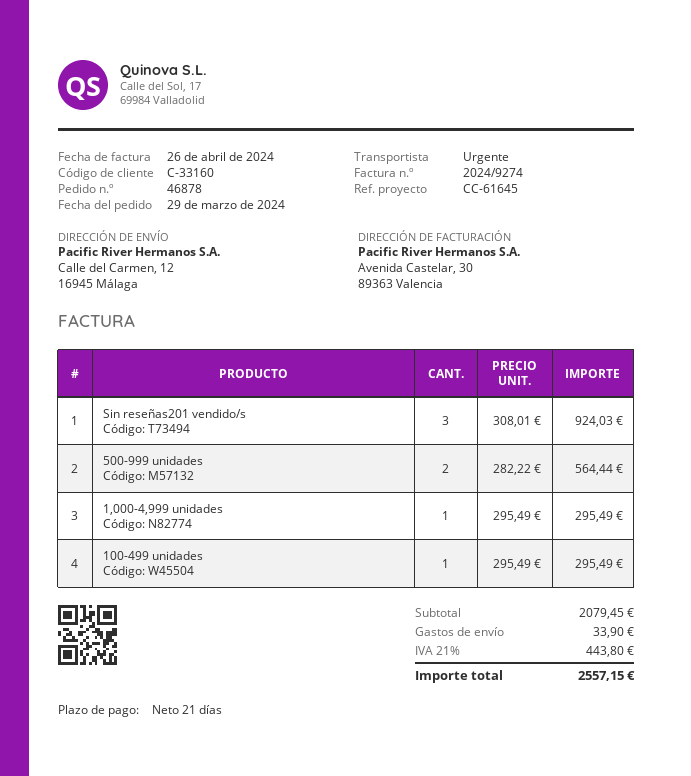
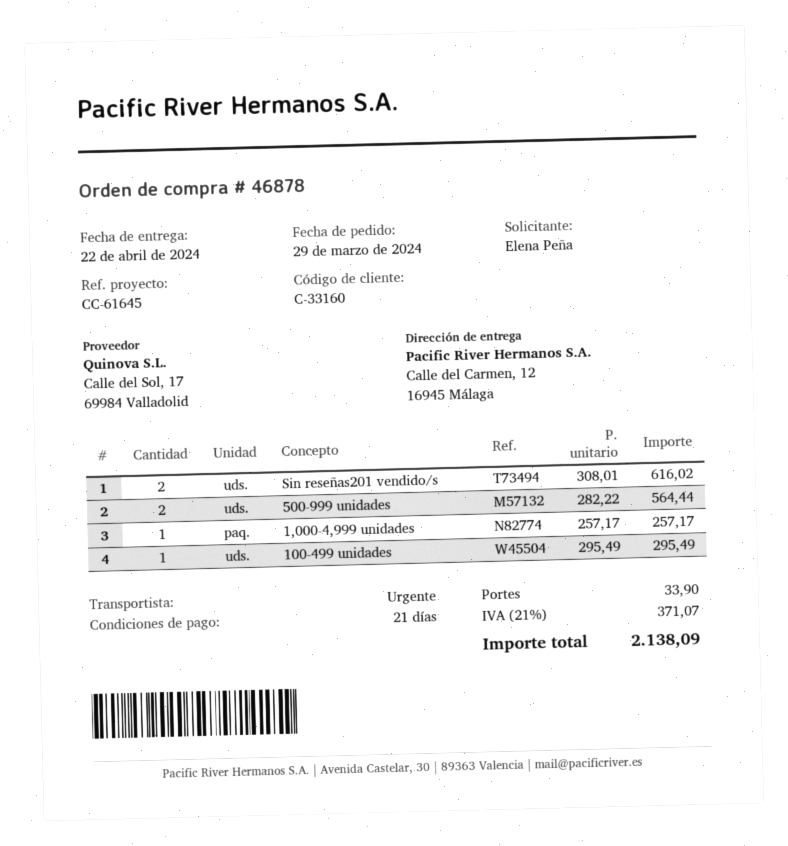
Sin reseñas201 vendido/s: 3 x 308.01 = 924.03 -> 2 x 308.01 = 616.02
1,000-4,999 unidades: 1 x 295.49 = 295.49 -> 1 x 257.17 = 257.17
tax: 21% = 443.80 -> 21% = 371.07
total: 2557.15 -> 2138.09

